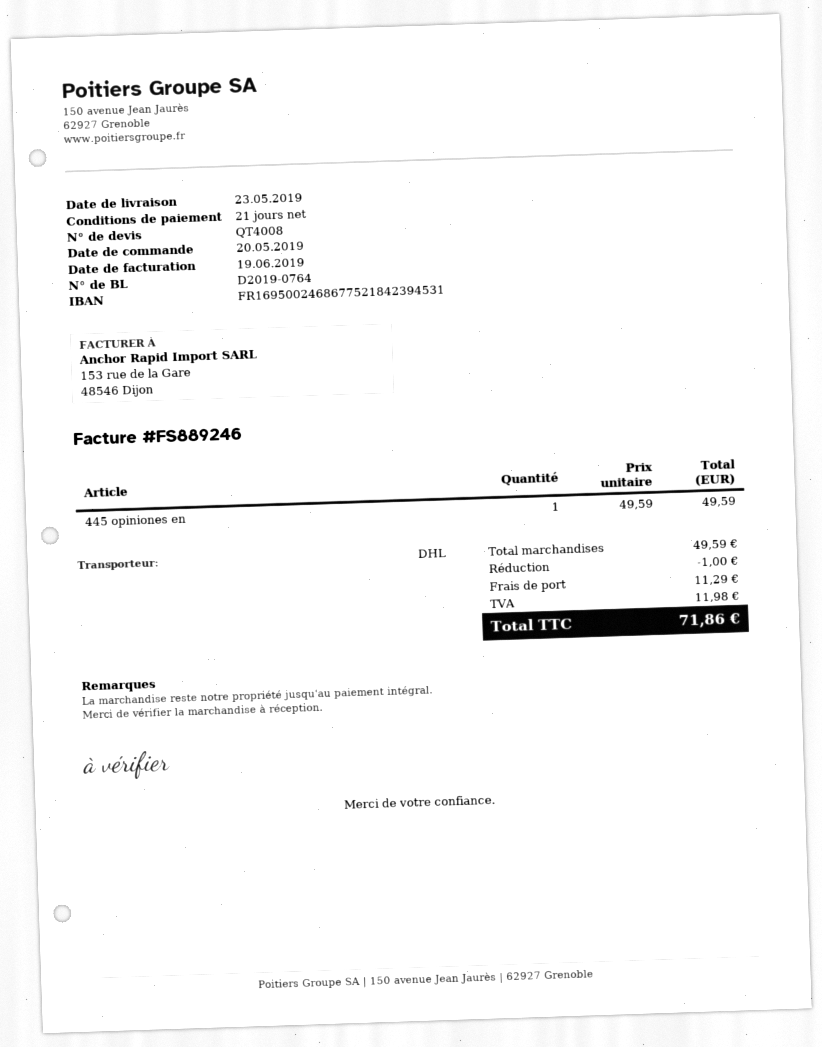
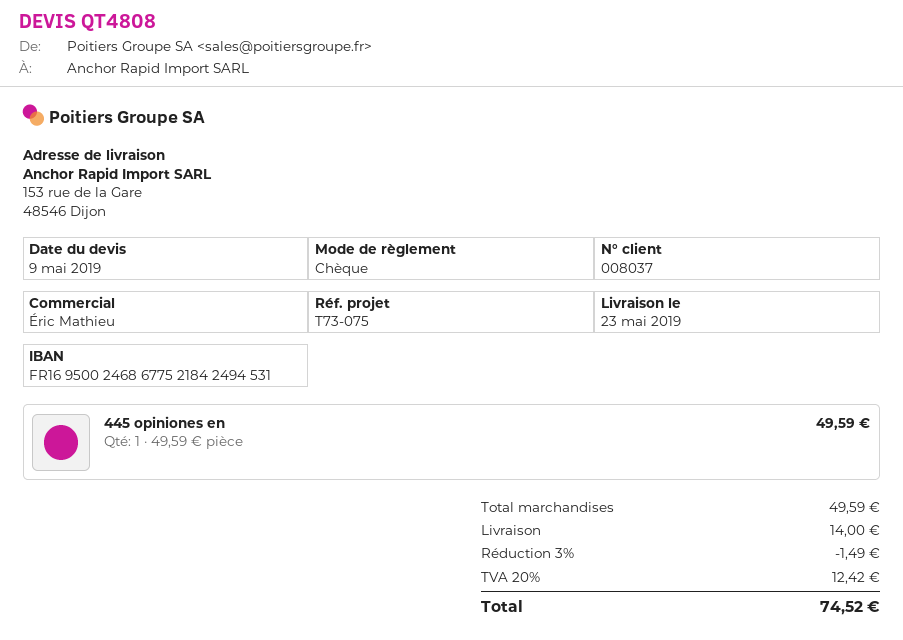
quote number: QT4008 -> QT4808
bank account: FR1695002468677521842394531 -> FR1695002468677521842494531
discount: 1.00 -> 1.49
shipping: 11.29 -> 14.00
tax: 11.98 -> 12.42
total: 71.86 -> 74.52

